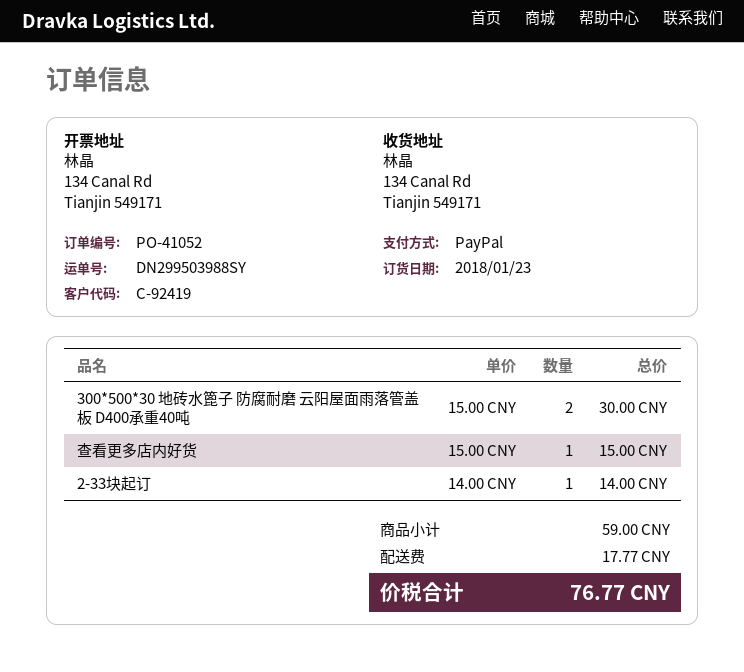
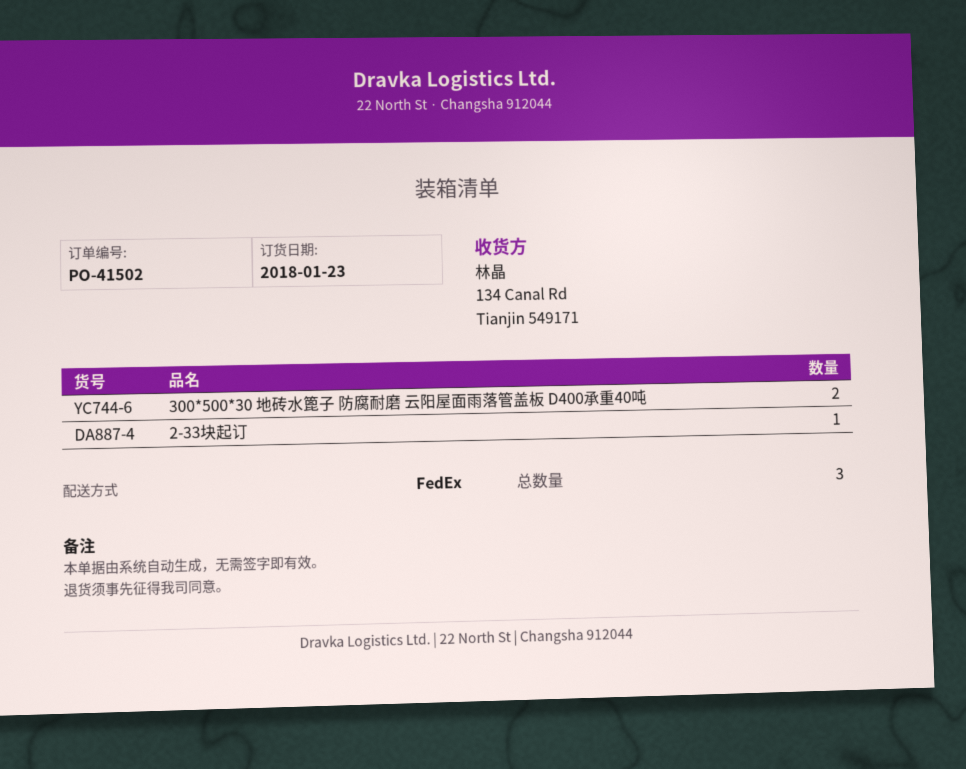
order number: PO-41052 -> PO-41502
查看更多店内好货: 1 -> none

